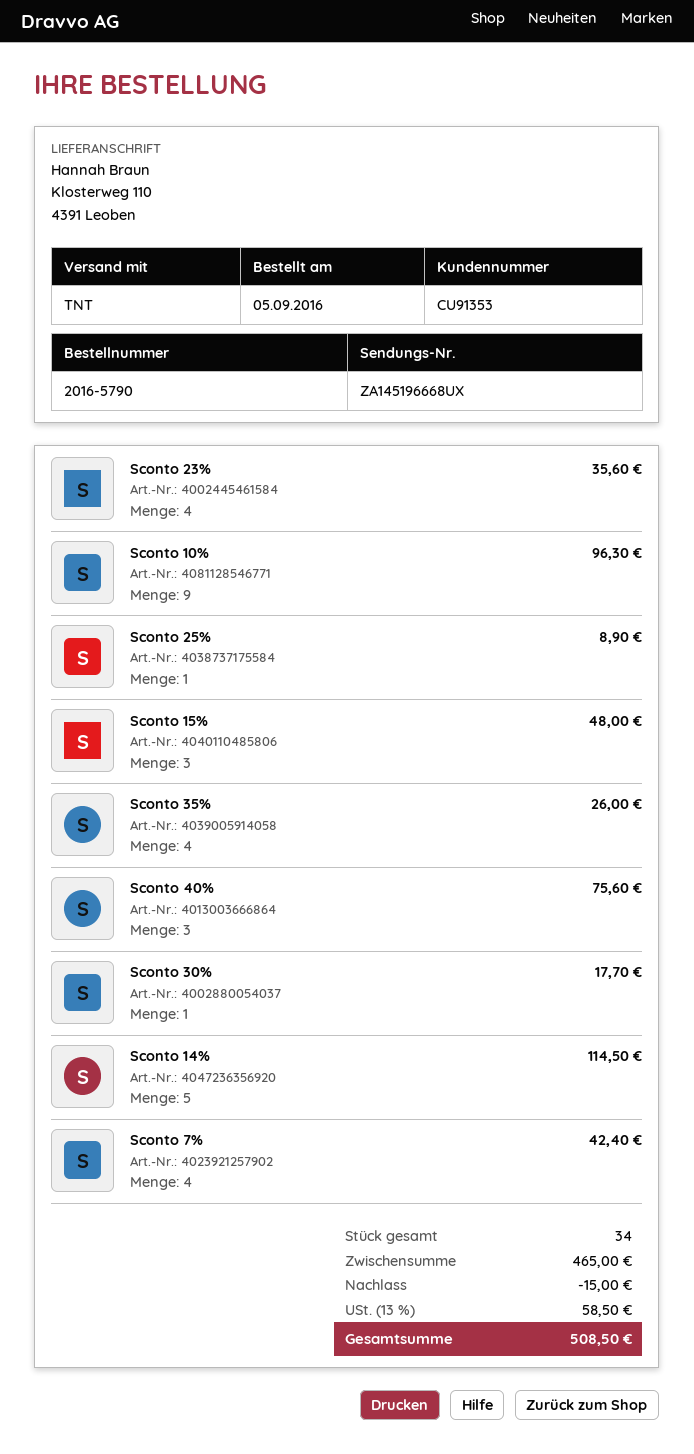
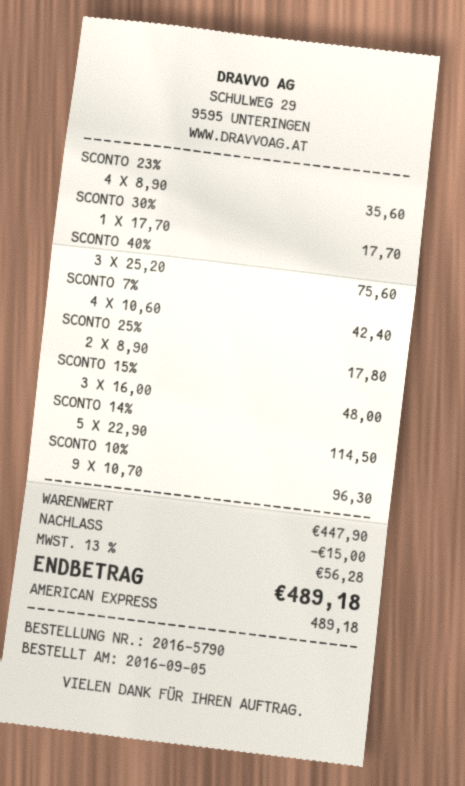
Sconto 25%: 1 for 8.90 -> 2 for 17.80
Sconto 35%: 4 for 26.00 -> none
subtotal: 465.00 -> 447.90
tax: 13% = 58.50 -> 13% = 56.28
total: 508.50 -> 489.18

